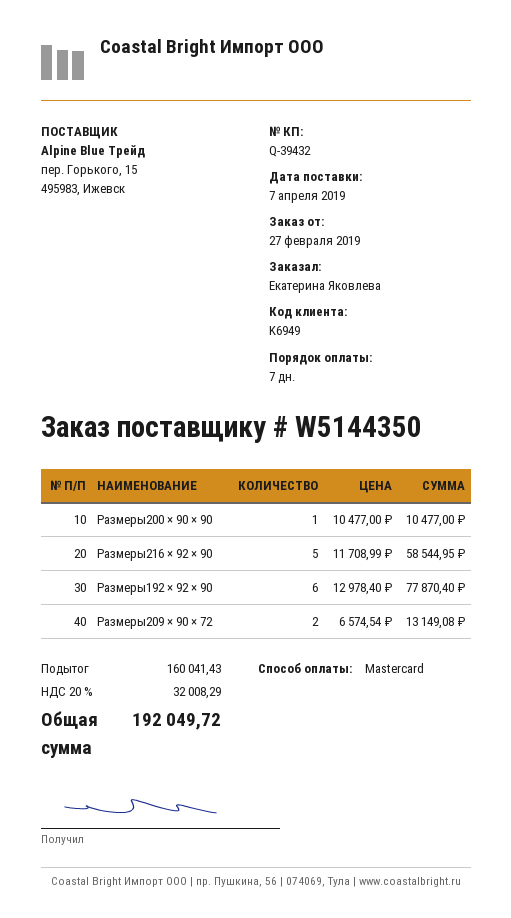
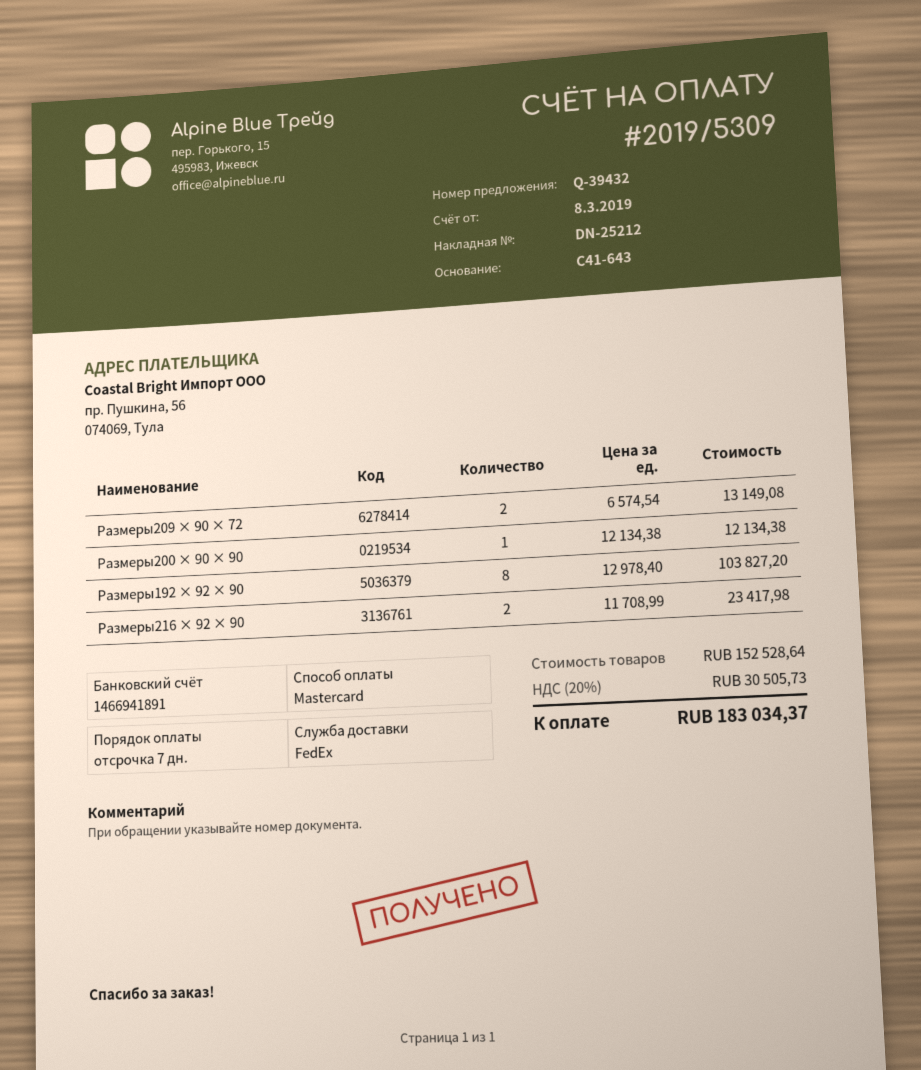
Размеры200 × 90 × 90: 1 x 10477.00 = 10477.00 -> 1 x 12134.38 = 12134.38
Размеры216 × 92 × 90: 5 x 11708.99 = 58544.95 -> 2 x 11708.99 = 23417.98
Размеры192 × 92 × 90: 6 x 12978.40 = 77870.40 -> 8 x 12978.40 = 103827.20
subtotal: 160041.43 -> 152528.64
tax: 20% = 32008.29 -> 20% = 30505.73
total: 192049.72 -> 183034.37

